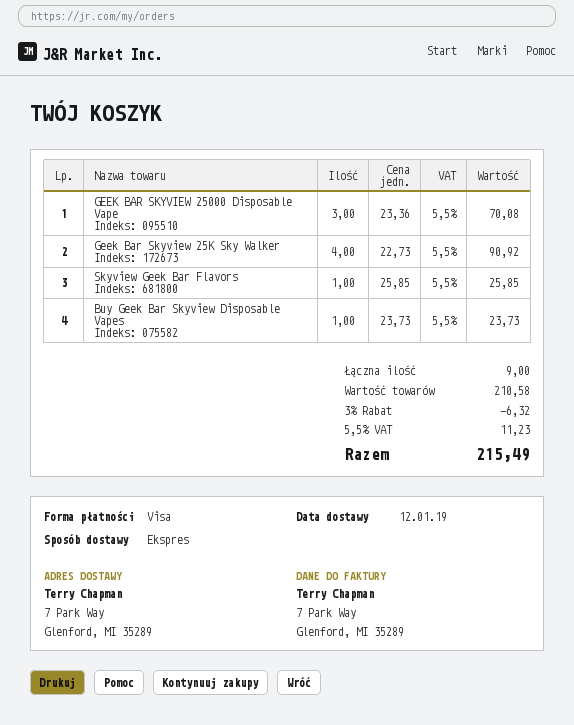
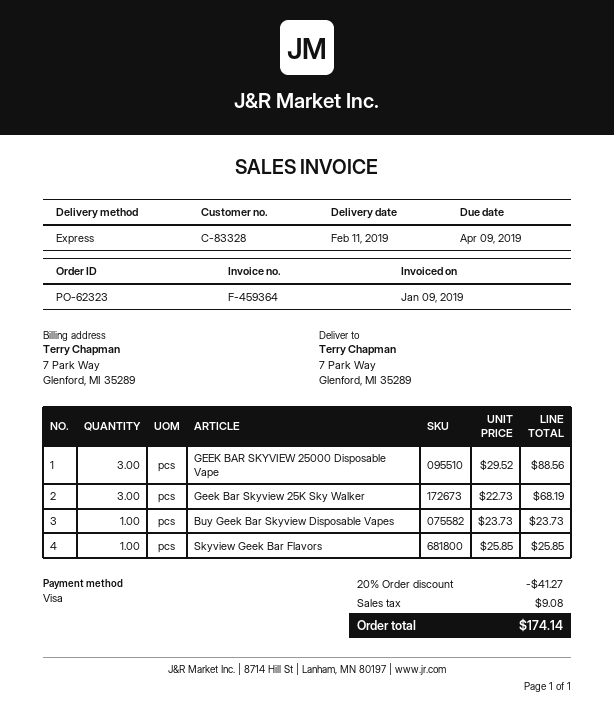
delivery date: 2019-01-12 -> 2019-02-11
GEEK BAR SKYVIEW 25000 Disposable Vape: 3 x 23.36 = 70.08 -> 3 x 29.52 = 88.56
Geek Bar Skyview 25K Sky Walker: 4 x 22.73 = 90.92 -> 3 x 22.73 = 68.19
discount: 3% = 6.32 -> 20% = 41.27
tax: 11.23 -> 9.08
total: 215.49 -> 174.14

